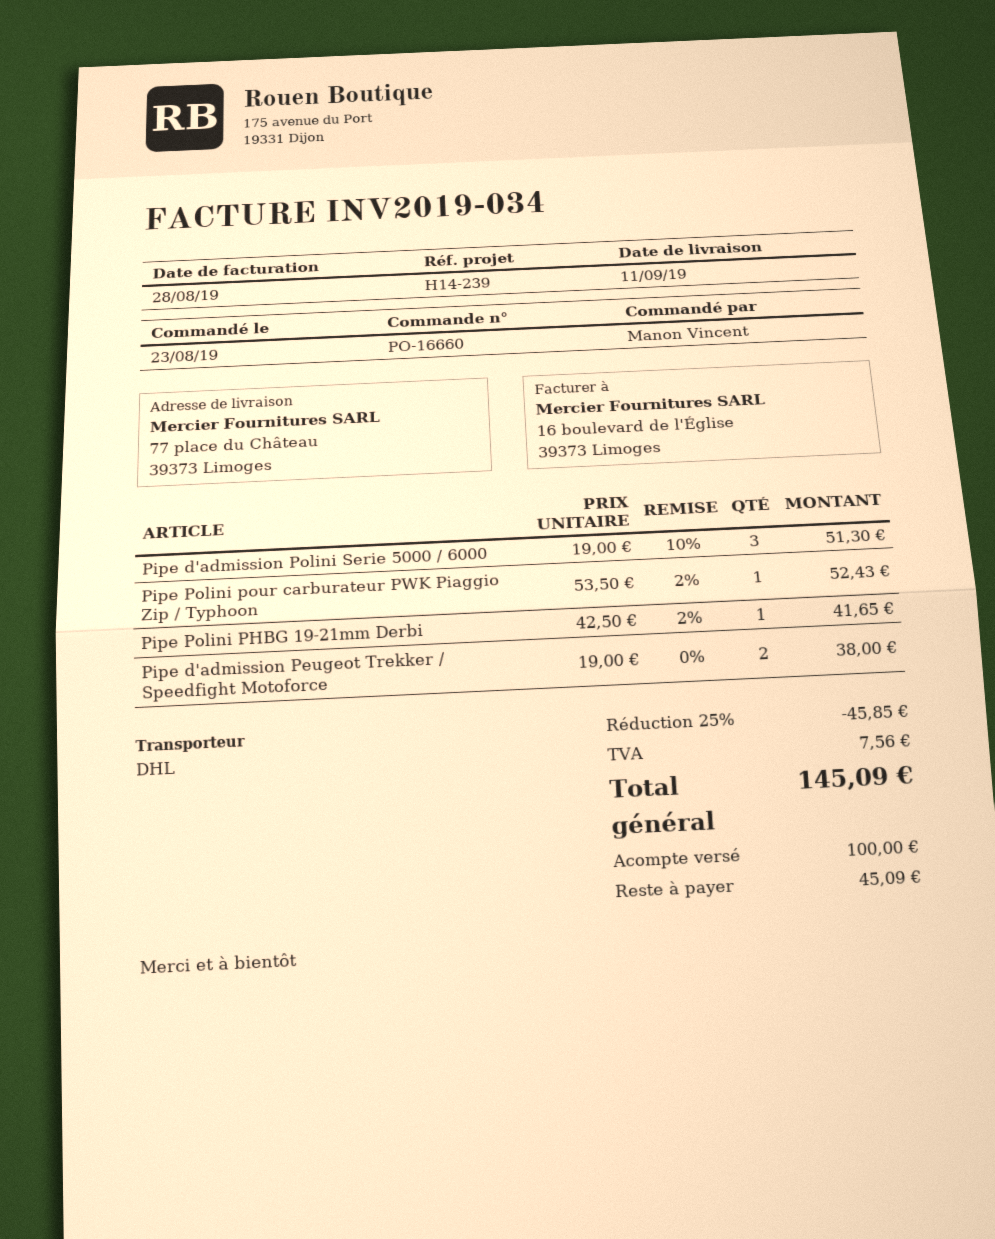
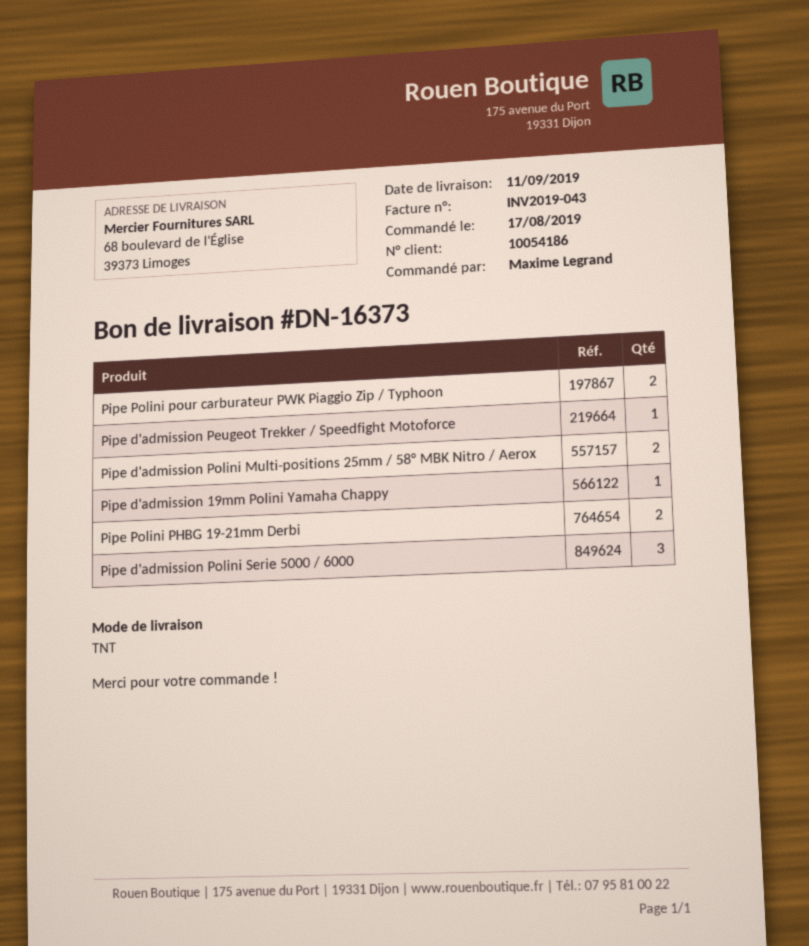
order date: 2019-08-23 -> 2019-08-17
invoice number: INV2019-034 -> INV2019-043
ordered by: Manon Vincent -> Maxime Legrand
shipping method: DHL -> TNT
ship to: 77 place du Château, 39373 Limoges -> 68 boulevard de l'Église, 39373 Limoges
Pipe Polini pour carburateur PWK Piaggio Zip / Typhoon: 1 -> 2
Pipe Polini PHBG 19-21mm Derbi: 1 -> 2
Pipe d'admission Peugeot Trekker / Speedfight Motoforce: 2 -> 1
Pipe d'admission Polini Multi-positions 25mm / 58° MBK Nitro / Aerox: none -> 2
Pipe d'admission 19mm Polini Yamaha Chappy: none -> 1

